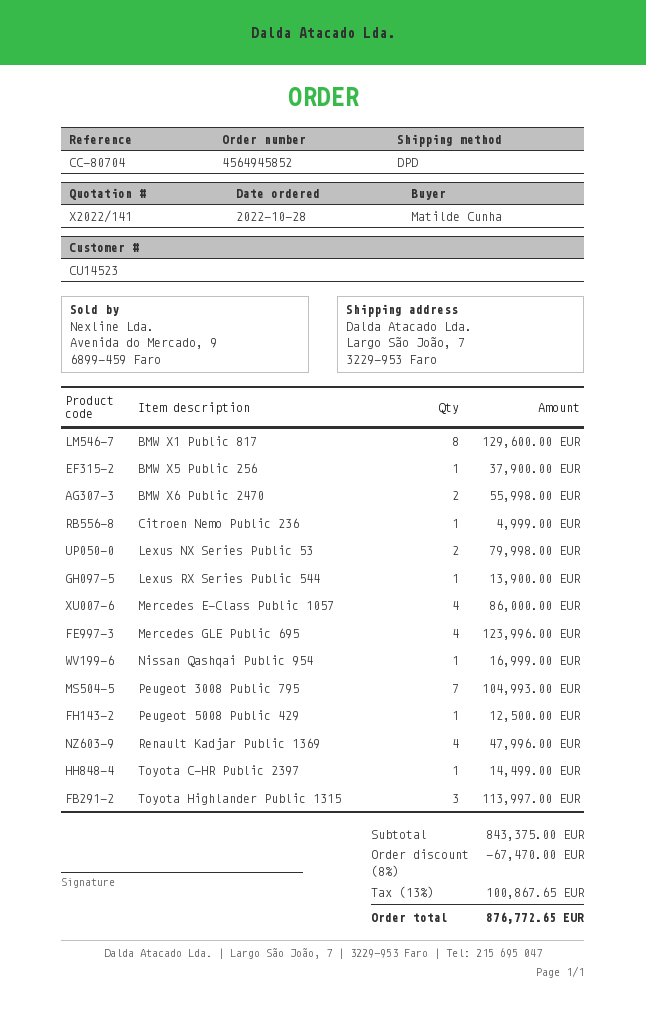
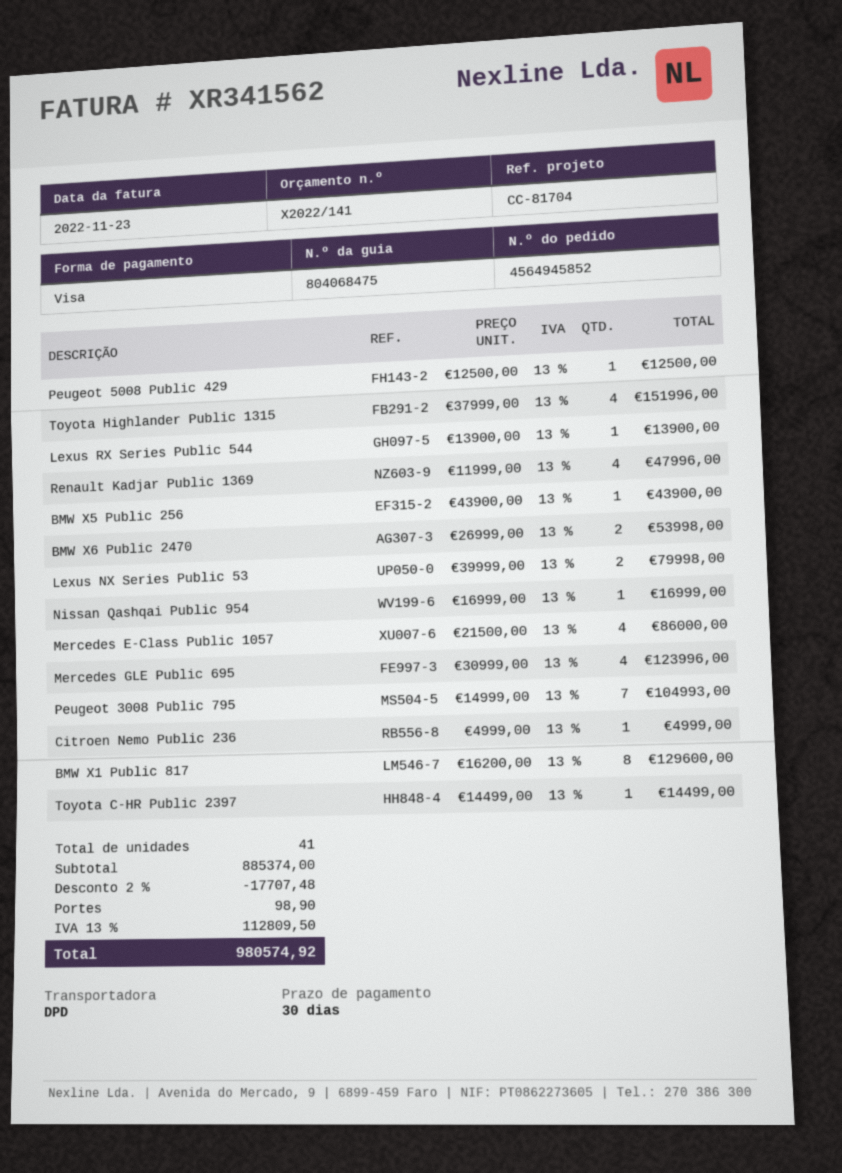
reference: CC-80704 -> CC-81704
BMW X5 Public 256: 1 for 37900.00 -> 1 for 43900.00
BMW X6 Public 2470: 2 for 55998.00 -> 2 for 53998.00
Toyota Highlander Public 1315: 3 for 113997.00 -> 4 for 151996.00
subtotal: 843375.00 -> 885374.00
discount: 8% = 67470.00 -> 2% = 17707.48
shipping: none -> 98.90
tax: 13% = 100867.65 -> 13% = 112809.50
total: 876772.65 -> 980574.92

